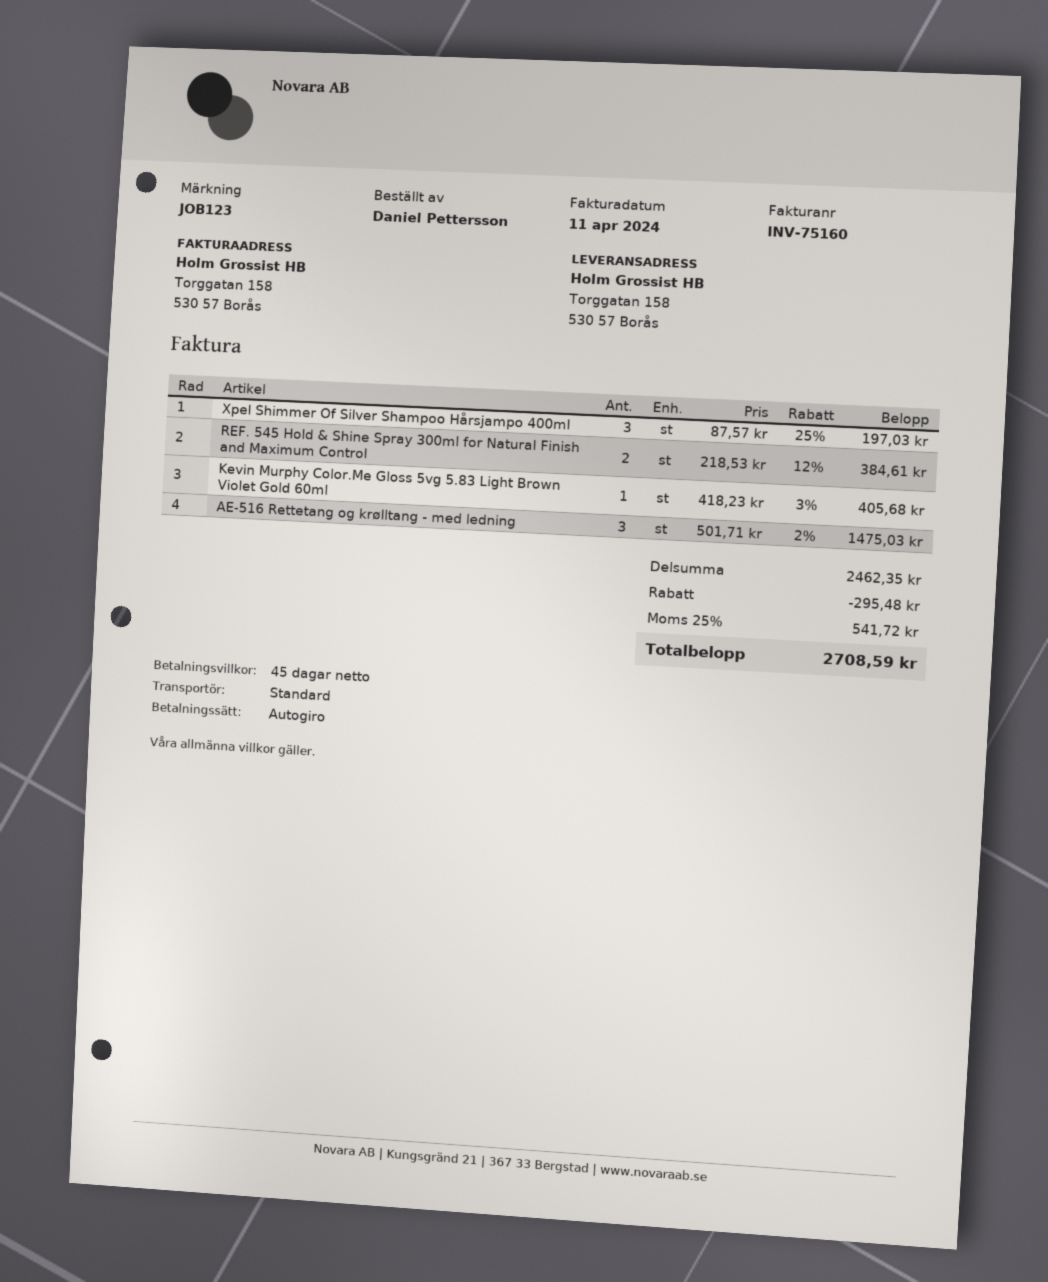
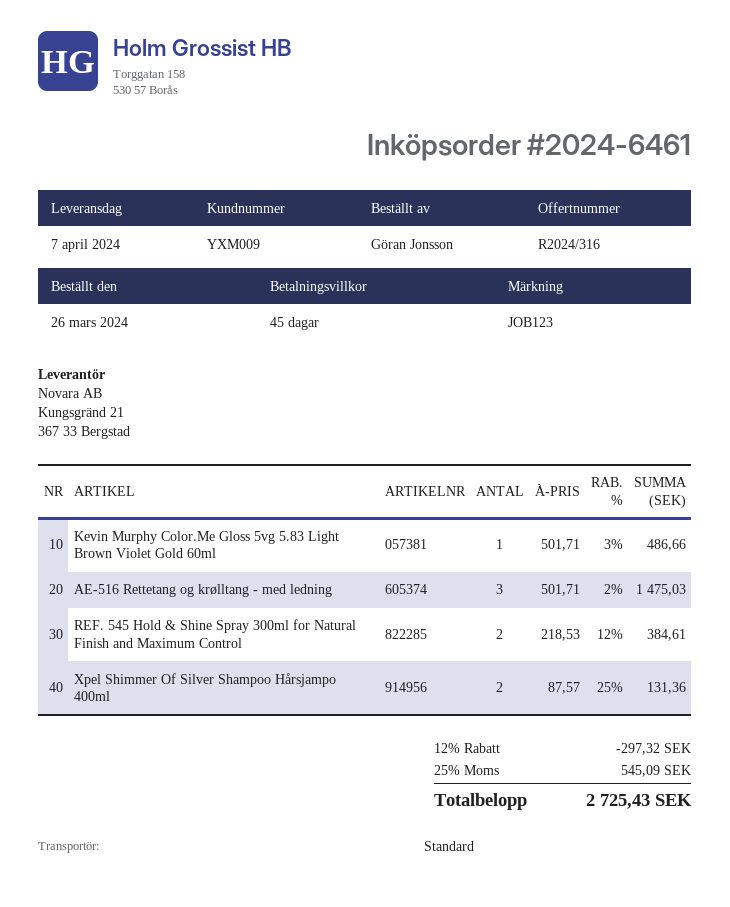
ordered by: Daniel Pettersson -> Göran Jonsson
Xpel Shimmer Of Silver Shampoo Hårsjampo 400ml: 3 x 87.57 - 25% = 197.03 -> 2 x 87.57 - 25% = 131.36
Kevin Murphy Color.Me Gloss 5vg 5.83 Light Brown Violet Gold 60ml: 1 x 418.23 - 3% = 405.68 -> 1 x 501.71 - 3% = 486.66
discount: 295.48 -> 297.32
tax: 25% = 541.72 -> 25% = 545.09
total: 2708.59 -> 2725.43

